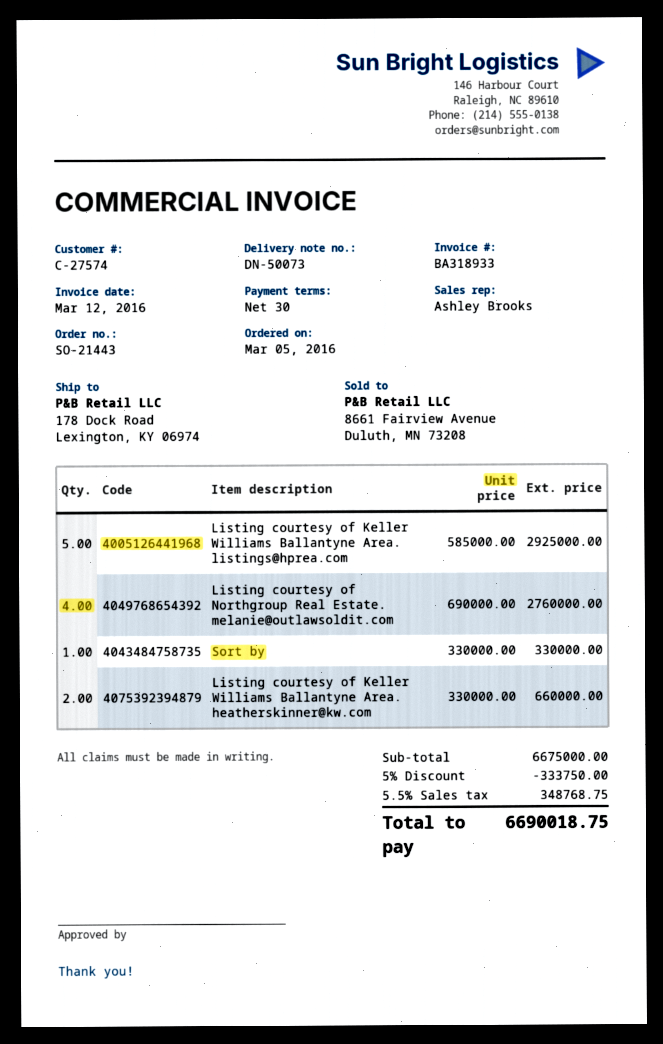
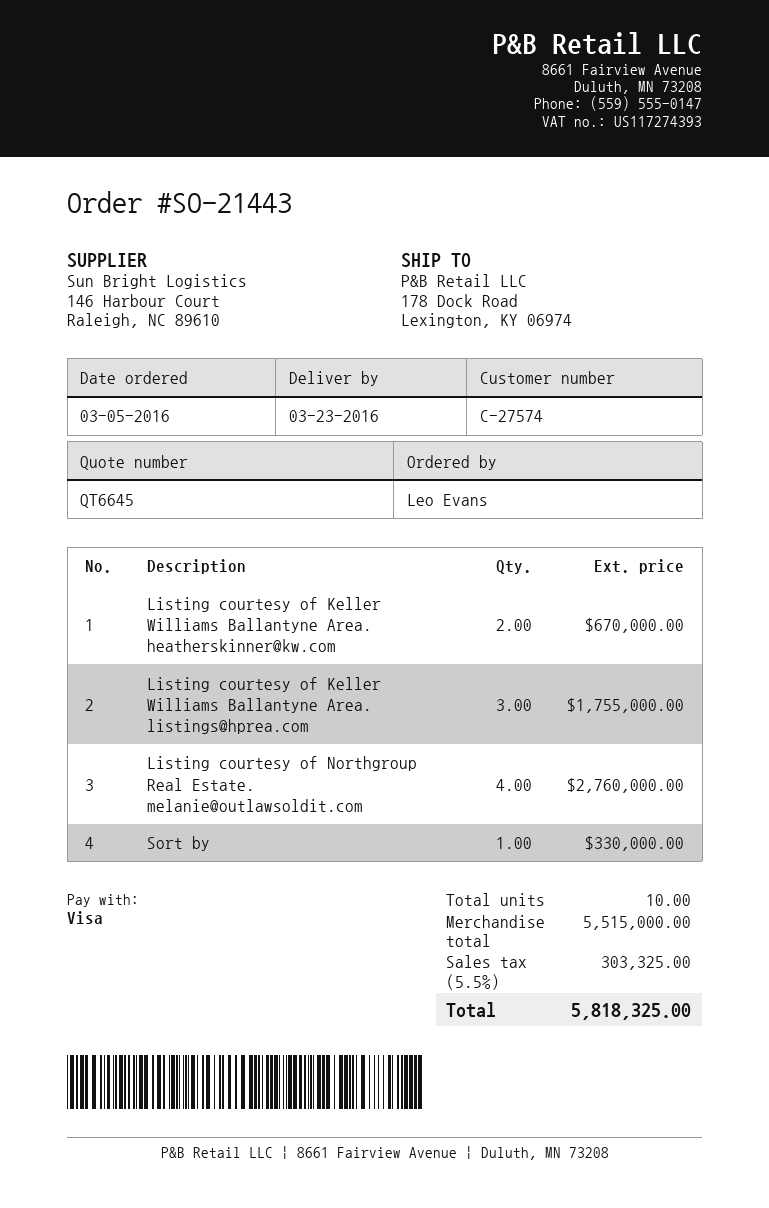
Listing courtesy of Keller Williams Ballantyne Area. listings@hprea.com: 5 for 2925000.00 -> 3 for 1755000.00
Listing courtesy of Keller Williams Ballantyne Area. heatherskinner@kw.com: 2 for 660000.00 -> 2 for 670000.00
subtotal: 6675000.00 -> 5515000.00
discount: 5% = 333750.00 -> none
tax: 5.5% = 348768.75 -> 5.5% = 303325.00
total: 6690018.75 -> 5818325.00

